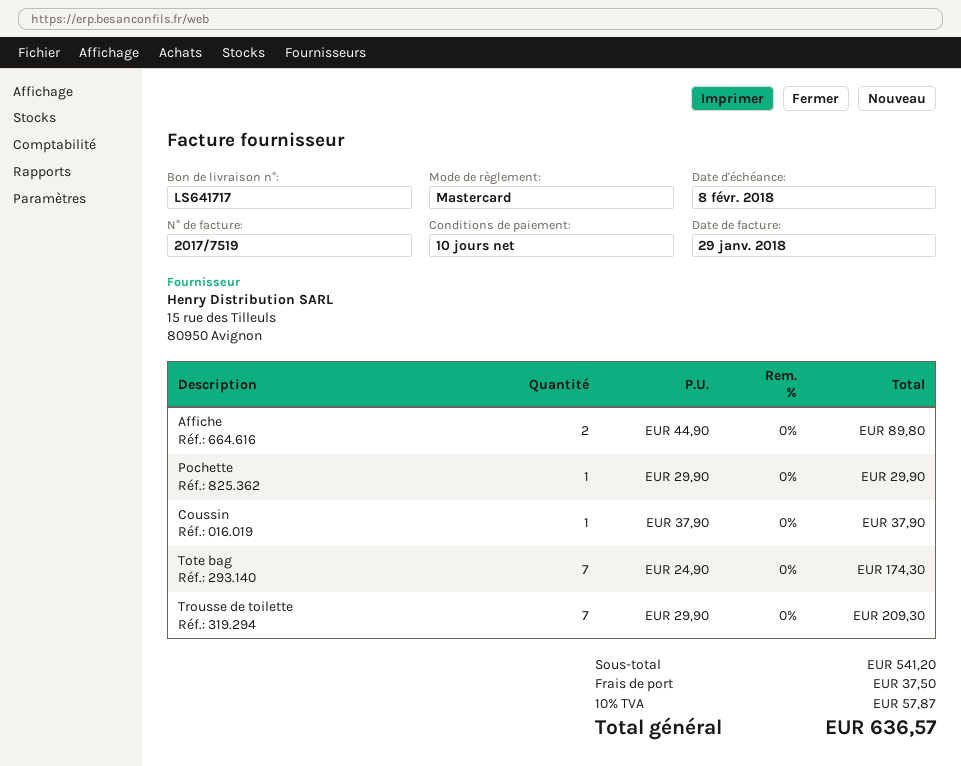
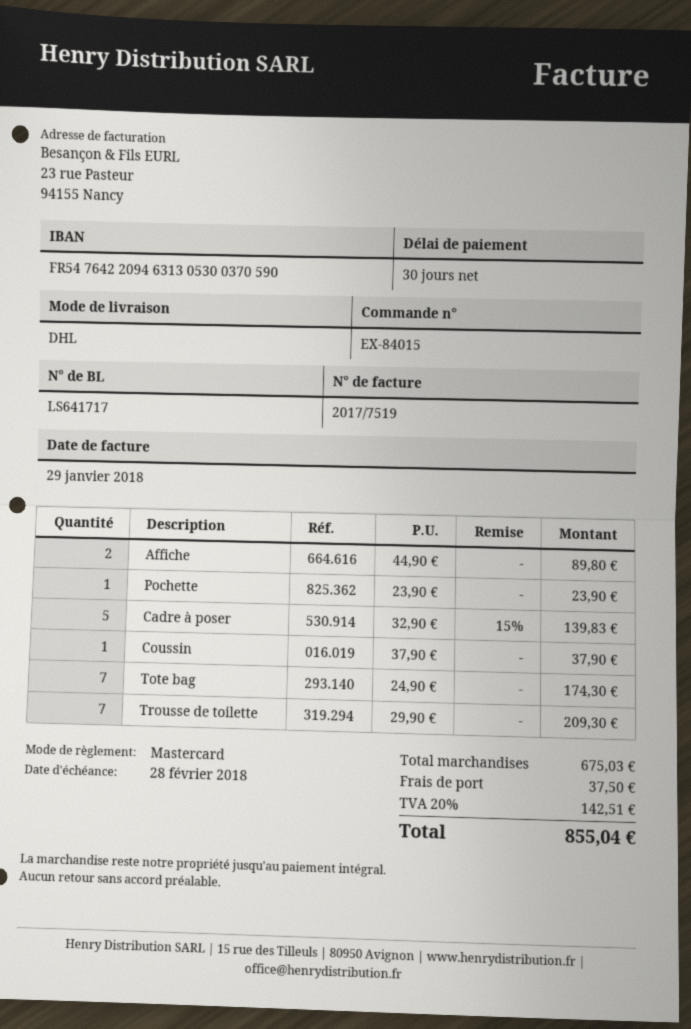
payment terms: 10 days -> 30 days
due date: 2018-02-08 -> 2018-02-28
Pochette: 1 x 29.90 = 29.90 -> 1 x 23.90 = 23.90
Cadre à poser: none -> 5 x 32.90 - 15% = 139.83
subtotal: 541.20 -> 675.03
tax: 10% = 57.87 -> 20% = 142.51
total: 636.57 -> 855.04

